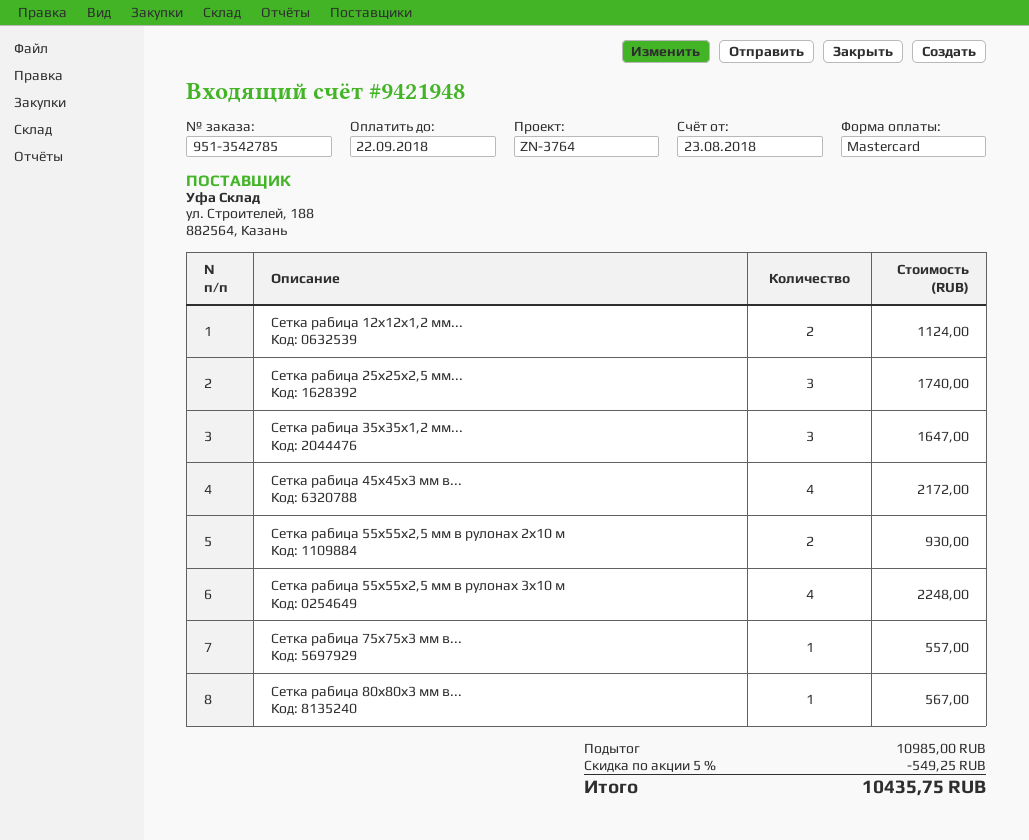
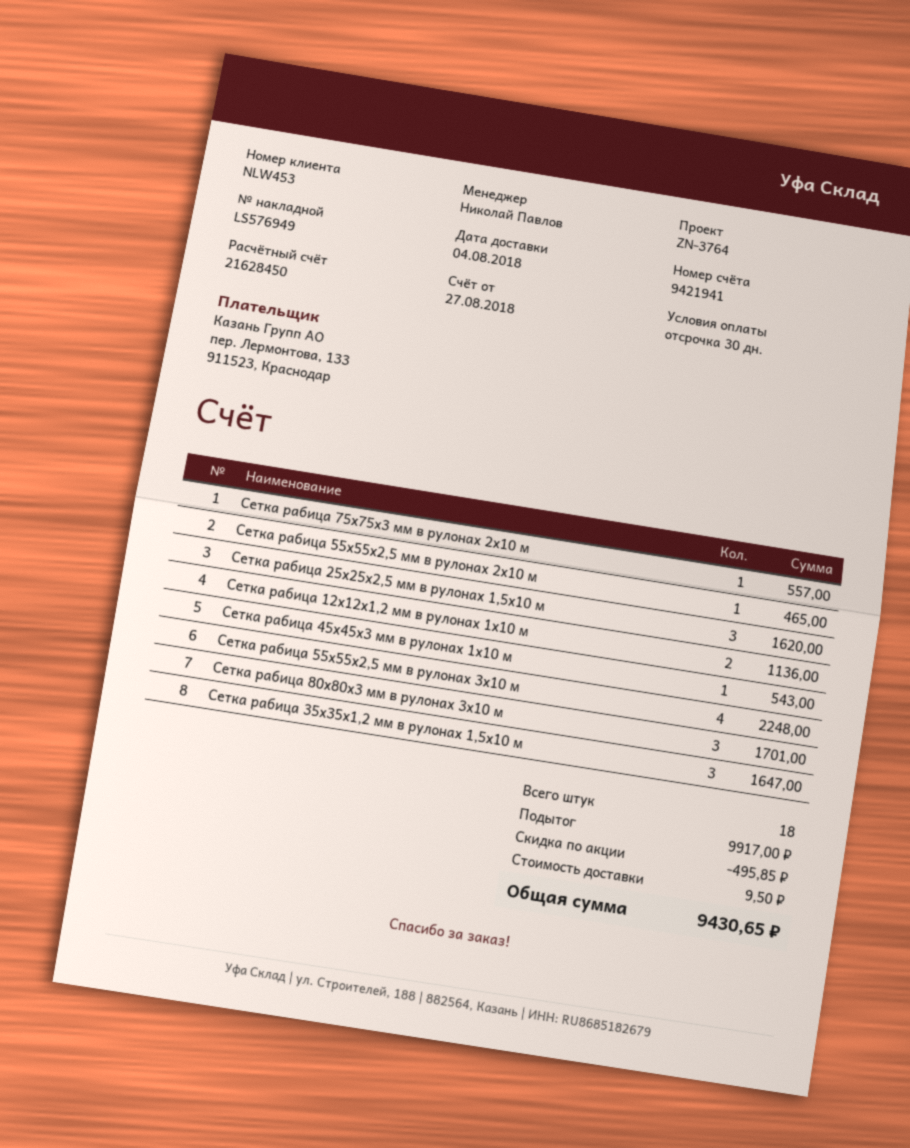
invoice number: 9421948 -> 9421941
invoice date: 2018-08-23 -> 2018-08-27
Сетка рабица 12х12х1,2 мм...: 2 for 1124.00 -> 2 for 1136.00
Сетка рабица 25х25х2,5 мм...: 3 for 1740.00 -> 3 for 1620.00
Сетка рабица 45х45х3 мм в...: 4 for 2172.00 -> 1 for 543.00
Сетка рабица 55х55х2,5 мм в рулонах 2х10 м: 2 for 930.00 -> 1 for 465.00
Сетка рабица 80х80х3 мм в...: 1 for 567.00 -> 3 for 1701.00
subtotal: 10985.00 -> 9917.00
discount: 549.25 -> 495.85
shipping: none -> 9.50
total: 10435.75 -> 9430.65

